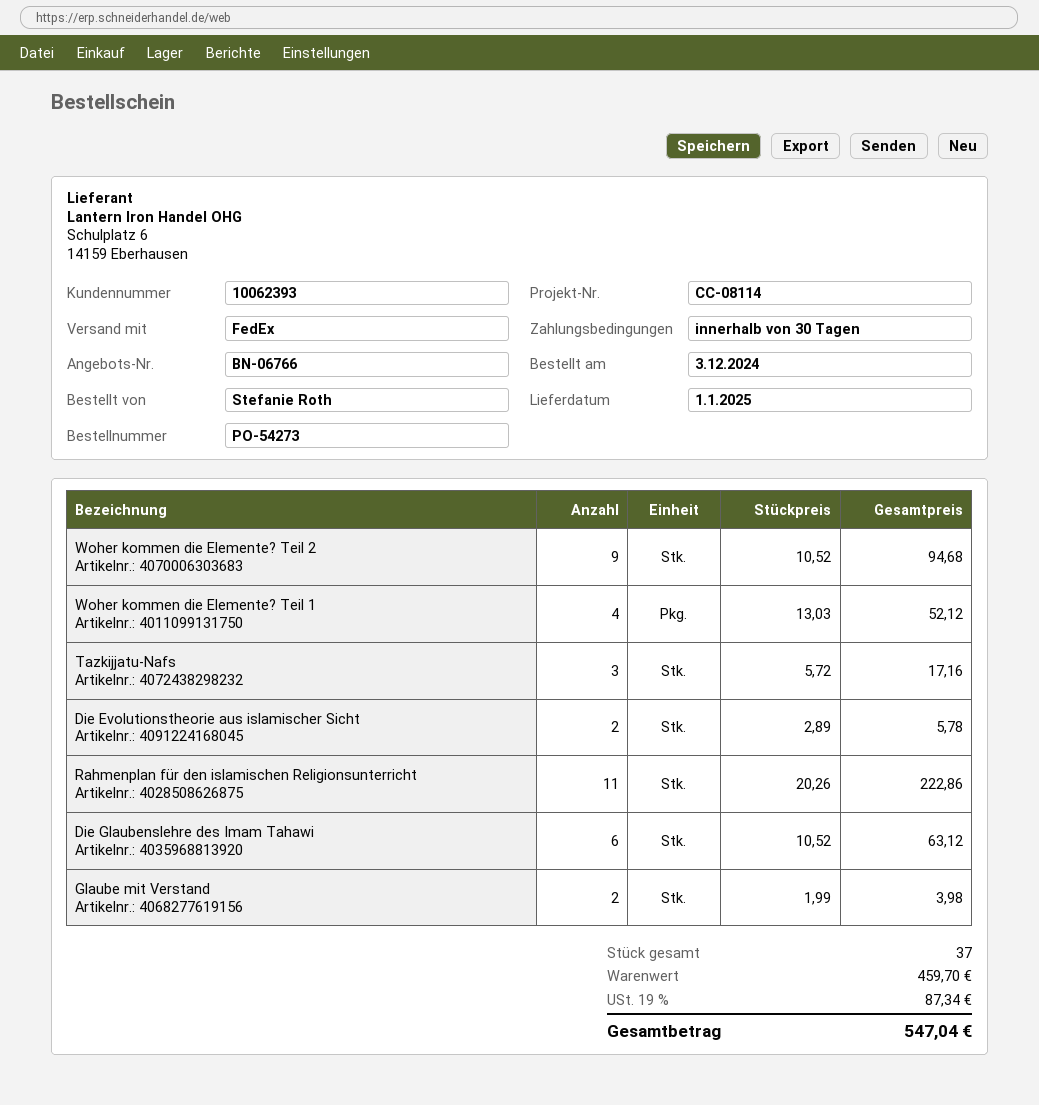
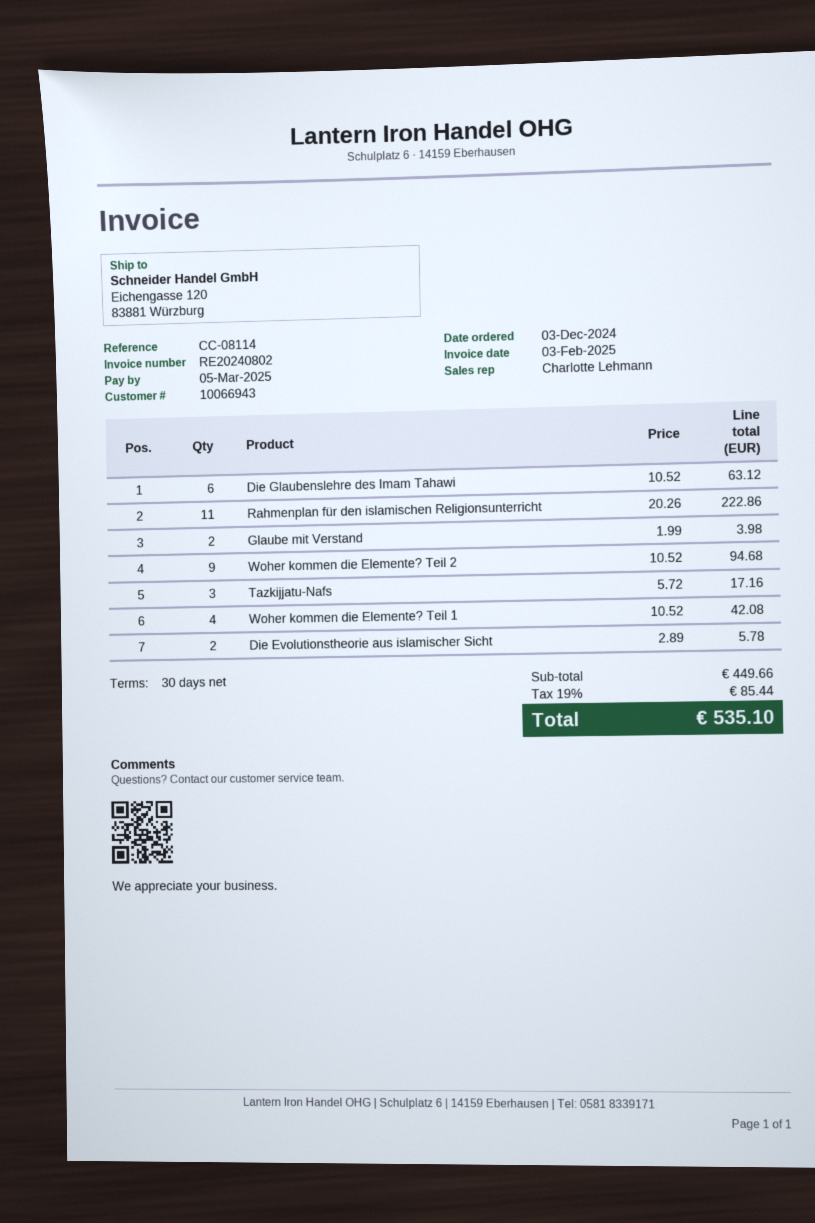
customer number: 10062393 -> 10066943
Woher kommen die Elemente? Teil 1: 4 x 13.03 = 52.12 -> 4 x 10.52 = 42.08
subtotal: 459.70 -> 449.66
tax: 19% = 87.34 -> 19% = 85.44
total: 547.04 -> 535.10

